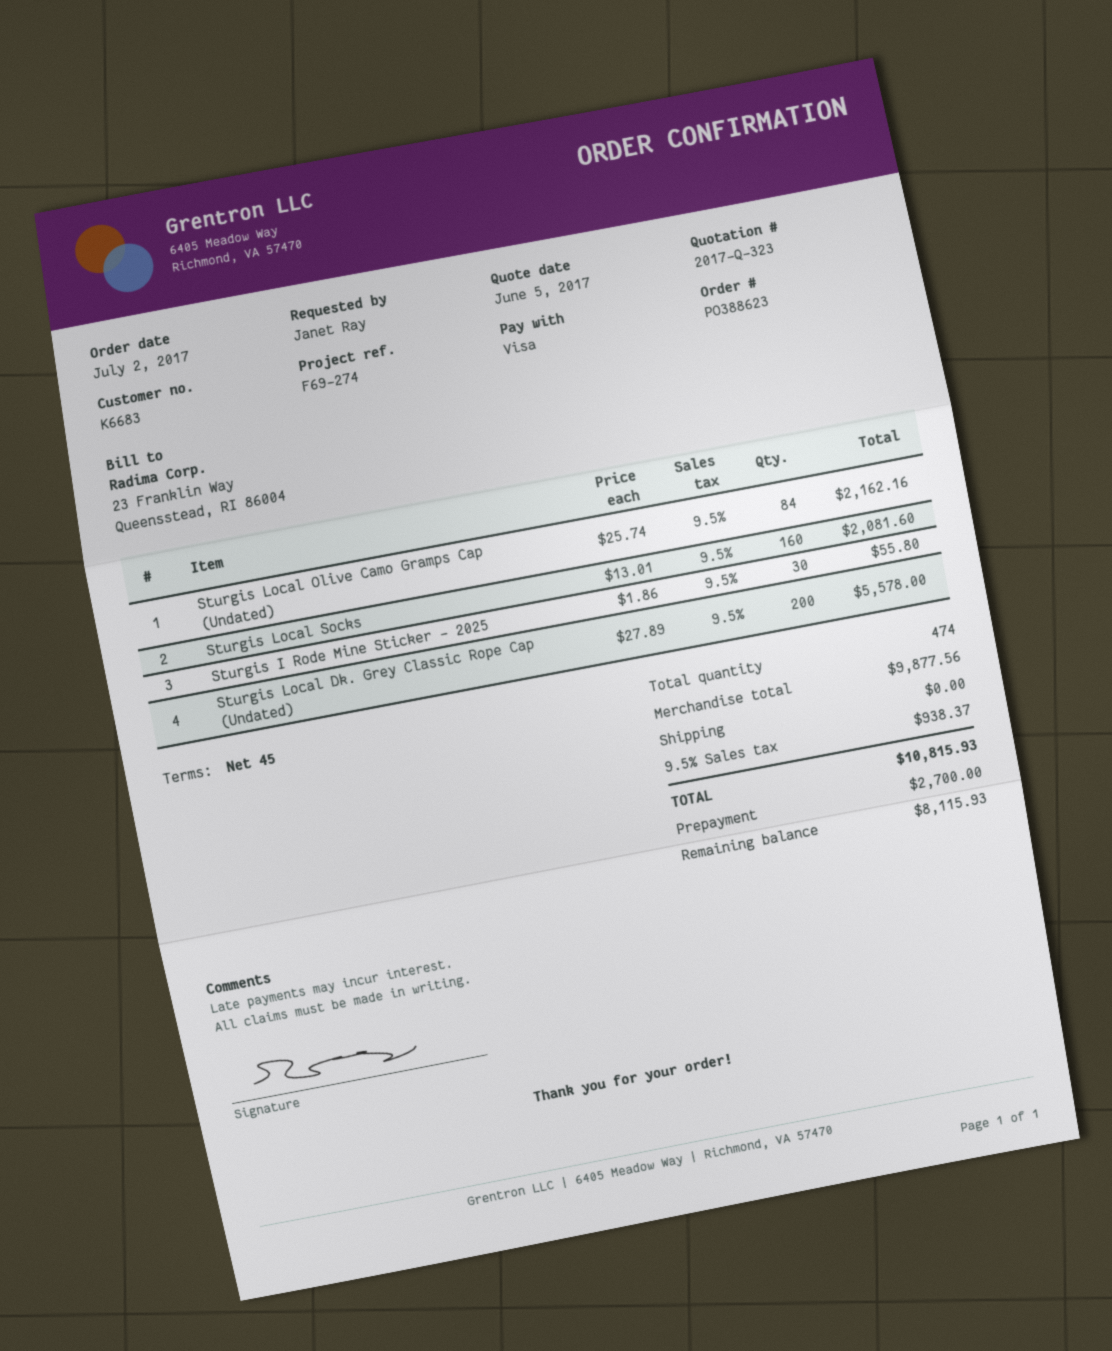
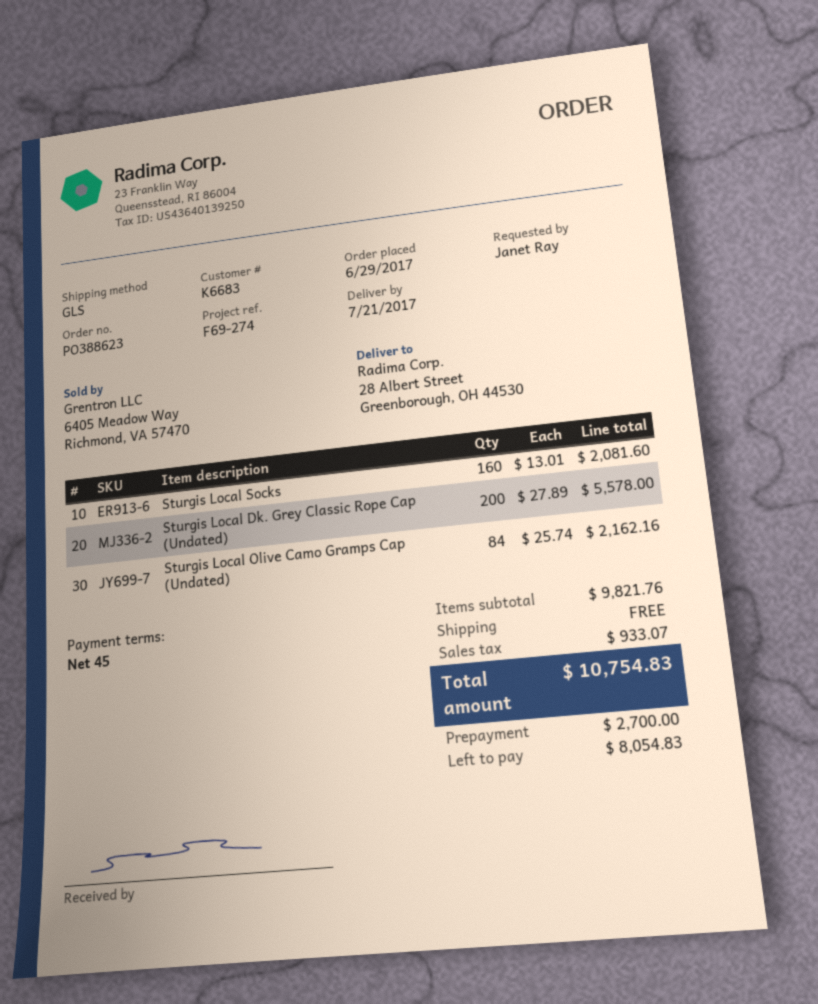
order date: 2017-07-02 -> 2017-06-29
Sturgis I Rode Mine Sticker - 2025: 30 x 1.86 = 55.80 -> none
subtotal: 9877.56 -> 9821.76
tax: 938.37 -> 933.07
total: 10815.93 -> 10754.83
balance: 8115.93 -> 8054.83

